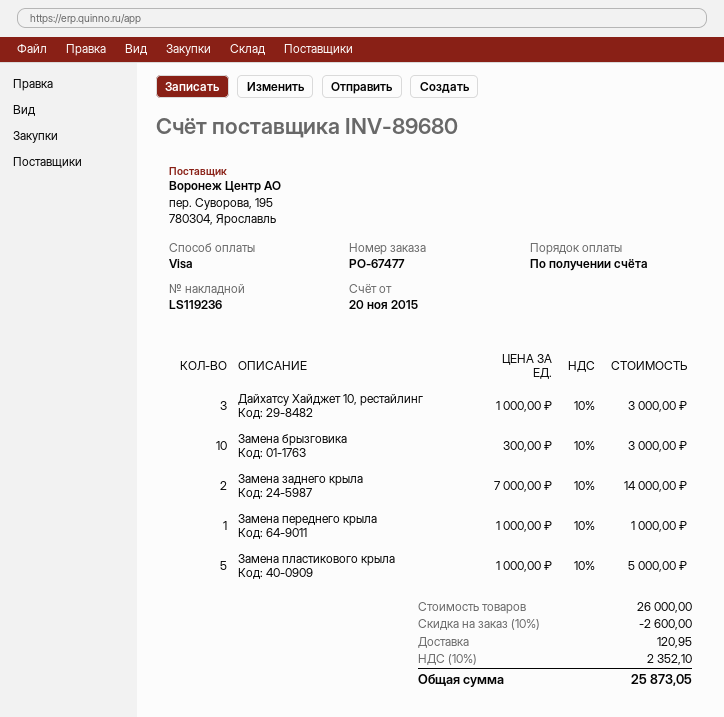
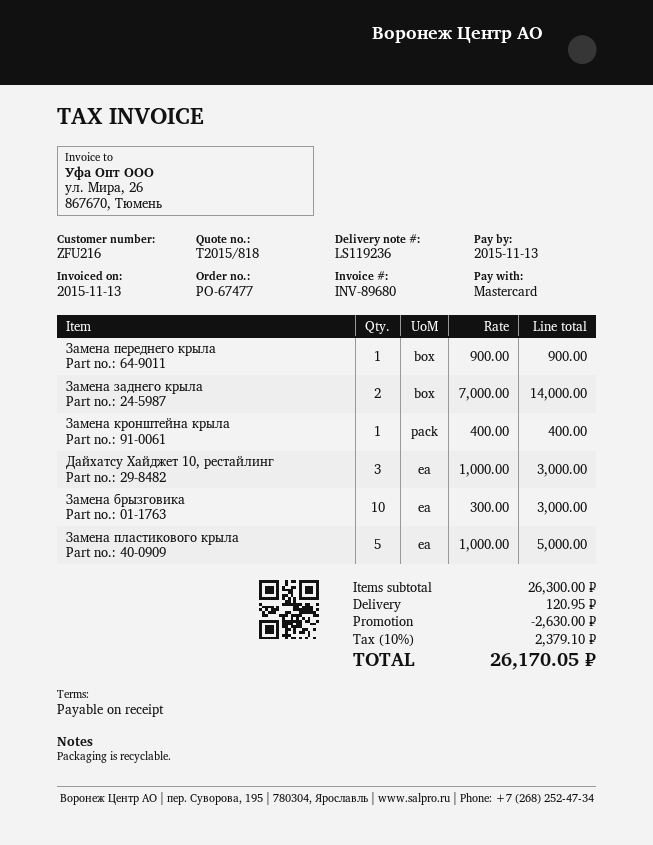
invoice date: 2015-11-20 -> 2015-11-13
payment method: Visa -> Mastercard
Замена переднего крыла: 1 x 1000.00 = 1000.00 -> 1 x 900.00 = 900.00
Замена кронштейна крыла: none -> 1 x 400.00 = 400.00
subtotal: 26000.00 -> 26300.00
discount: 2600.00 -> 2630.00
tax: 10% = 2352.10 -> 10% = 2379.10
total: 25873.05 -> 26170.05

